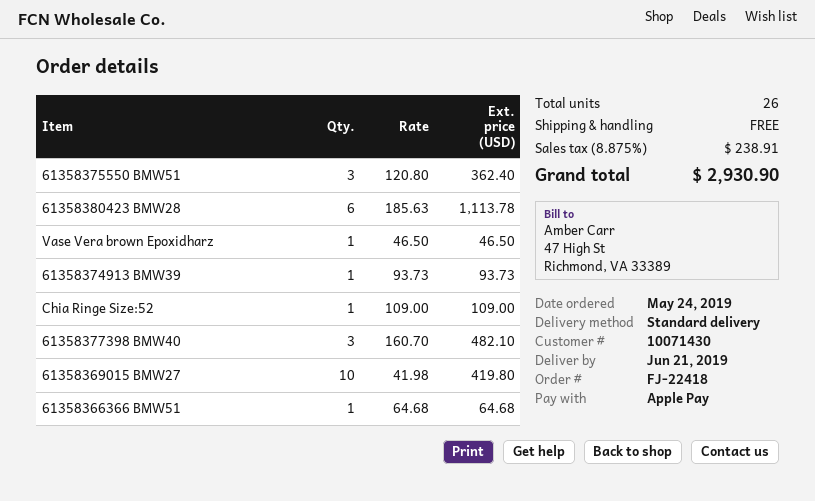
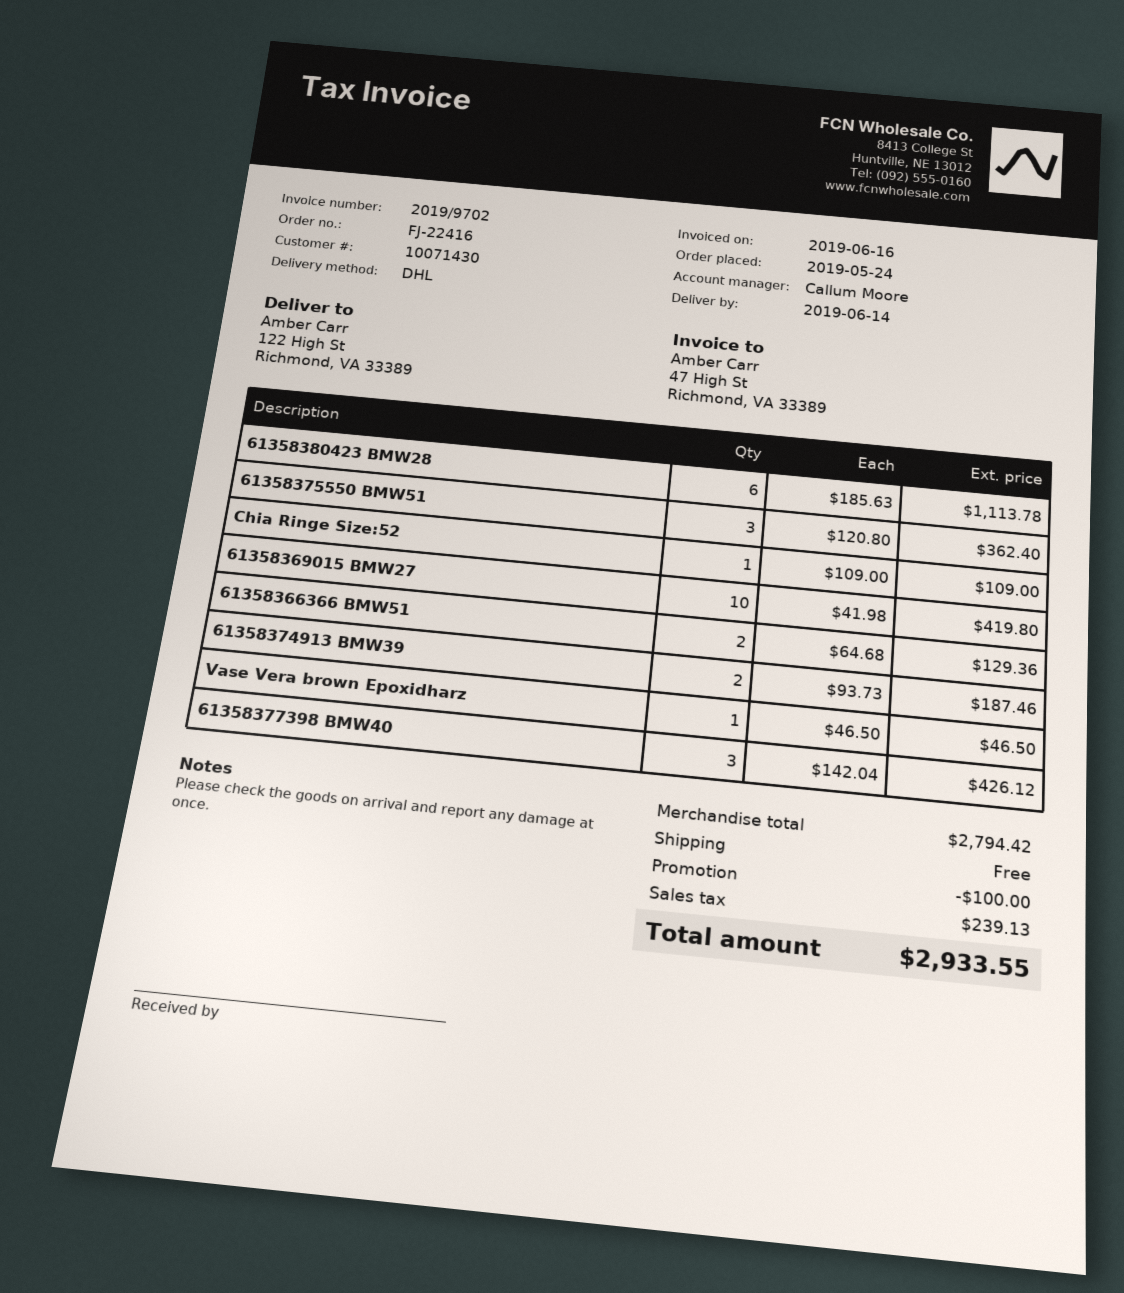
order number: FJ-22418 -> FJ-22416
delivery date: 2019-06-21 -> 2019-06-14
shipping method: standard -> DHL
61358374913 BMW39: 1 x 93.73 = 93.73 -> 2 x 93.73 = 187.46
61358377398 BMW40: 3 x 160.70 = 482.10 -> 3 x 142.04 = 426.12
61358366366 BMW51: 1 x 64.68 = 64.68 -> 2 x 64.68 = 129.36
discount: none -> 100.00
tax: 238.91 -> 239.13
total: 2930.90 -> 2933.55

